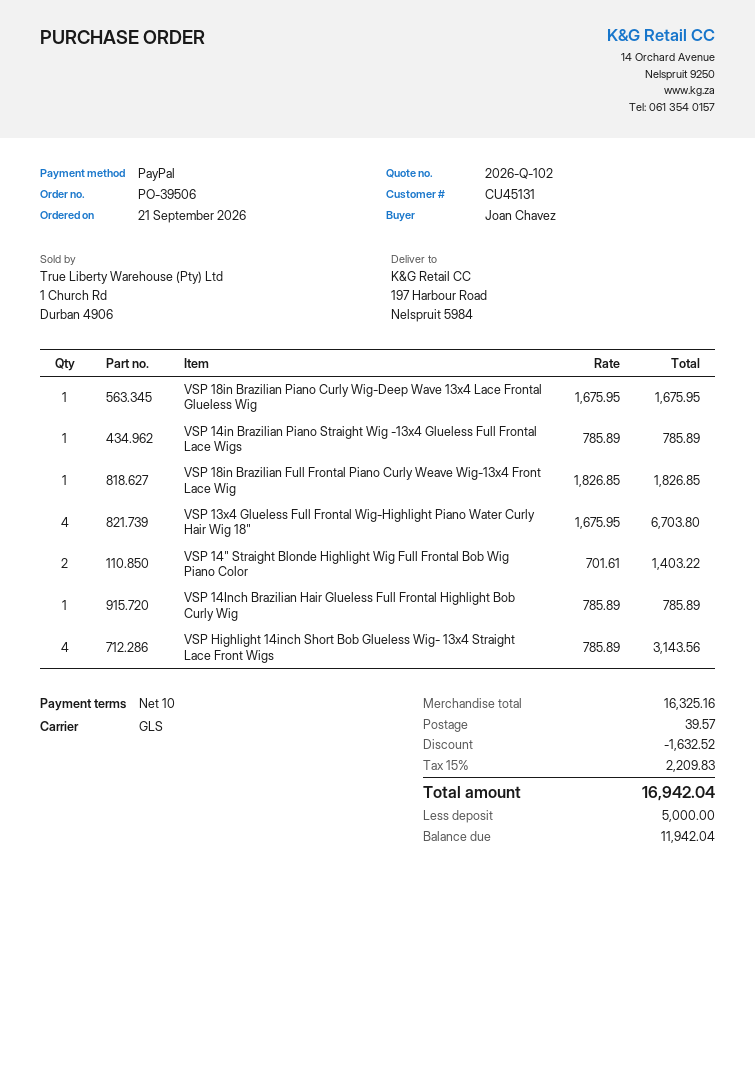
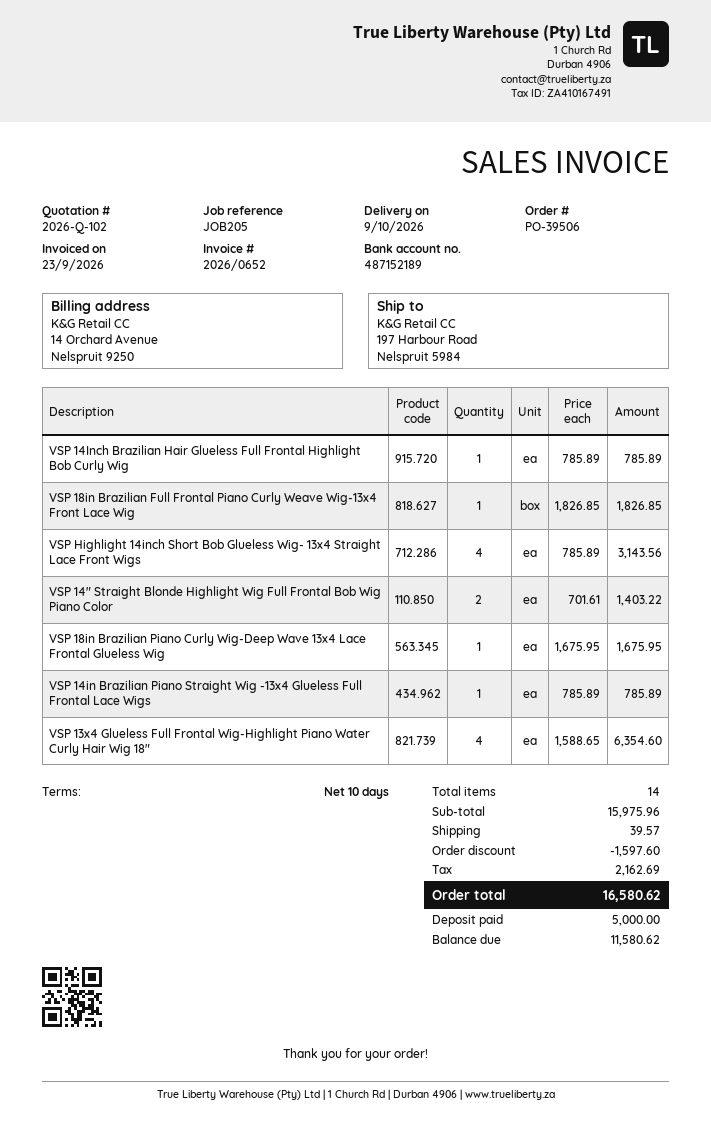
VSP 13x4 Glueless Full Frontal Wig-Highlight Piano Water Curly Hair Wig 18": 4 x 1675.95 = 6703.80 -> 4 x 1588.65 = 6354.60
subtotal: 16325.16 -> 15975.96
discount: 1632.52 -> 1597.60
tax: 2209.83 -> 2162.69
total: 16942.04 -> 16580.62
balance: 11942.04 -> 11580.62

